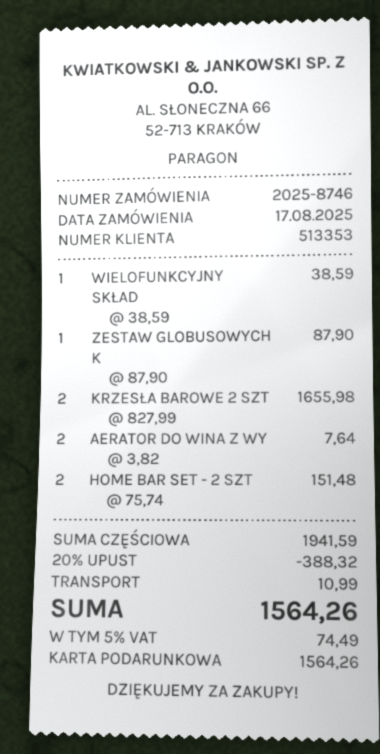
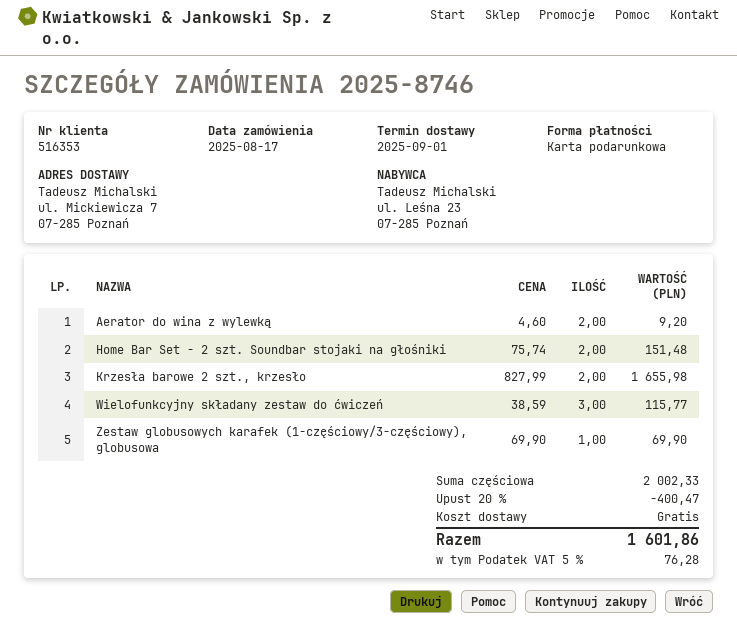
customer number: 513353 -> 516353
WIELOFUNKCYJNY SKŁAD: 1 x 38.59 = 38.59 -> 3 x 38.59 = 115.77
ZESTAW GLOBUSOWYCH K: 1 x 87.90 = 87.90 -> 1 x 69.90 = 69.90
AERATOR DO WINA Z WY: 2 x 3.82 = 7.64 -> 2 x 4.60 = 9.20
subtotal: 1941.59 -> 2002.33
discount: 20% = 388.32 -> 20% = 400.47
shipping: 10.99 -> 0.00
tax: 5% = 74.49 -> 5% = 76.28
total: 1564.26 -> 1601.86

